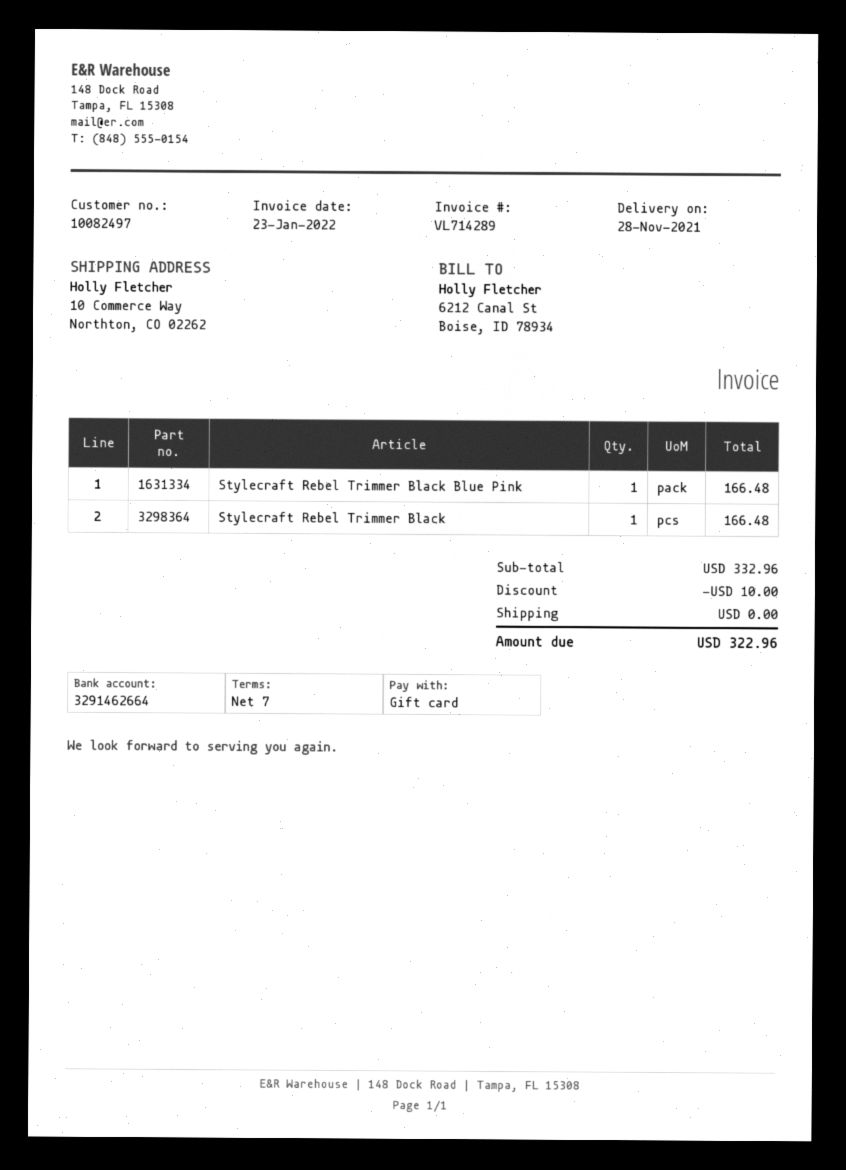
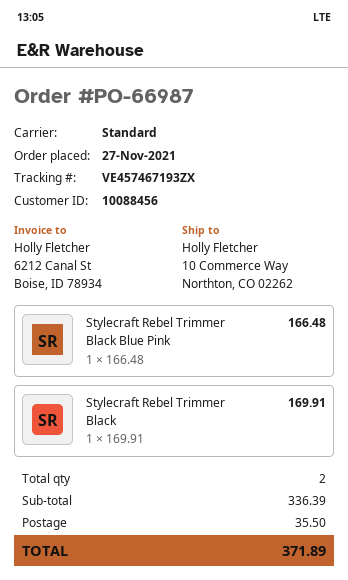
customer number: 10082497 -> 10088456
Stylecraft Rebel Trimmer Black: 1 for 166.48 -> 1 for 169.91
subtotal: 332.96 -> 336.39
discount: 10.00 -> none
shipping: 0.00 -> 35.50
total: 322.96 -> 371.89

